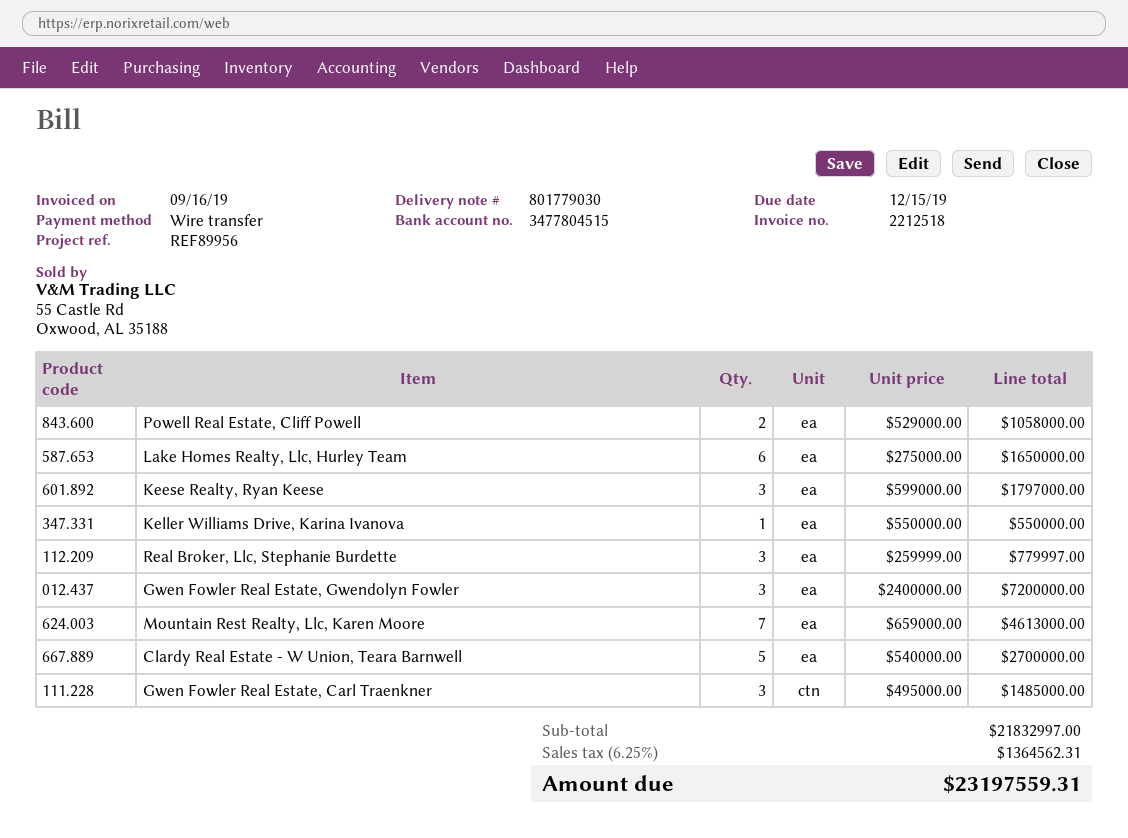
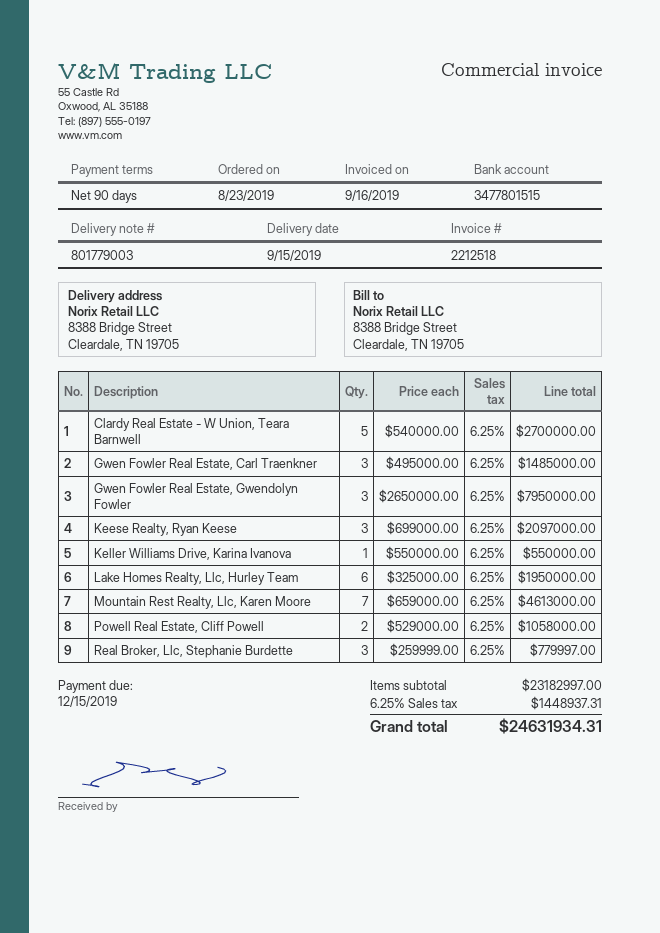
delivery note number: 801779030 -> 801779003
bank account: 3477804515 -> 3477801515
Lake Homes Realty, Llc, Hurley Team: 6 x 275000.00 = 1650000.00 -> 6 x 325000.00 = 1950000.00
Keese Realty, Ryan Keese: 3 x 599000.00 = 1797000.00 -> 3 x 699000.00 = 2097000.00
Gwen Fowler Real Estate, Gwendolyn Fowler: 3 x 2400000.00 = 7200000.00 -> 3 x 2650000.00 = 7950000.00
subtotal: 21832997.00 -> 23182997.00
tax: 6.25% = 1364562.31 -> 6.25% = 1448937.31
total: 23197559.31 -> 24631934.31

